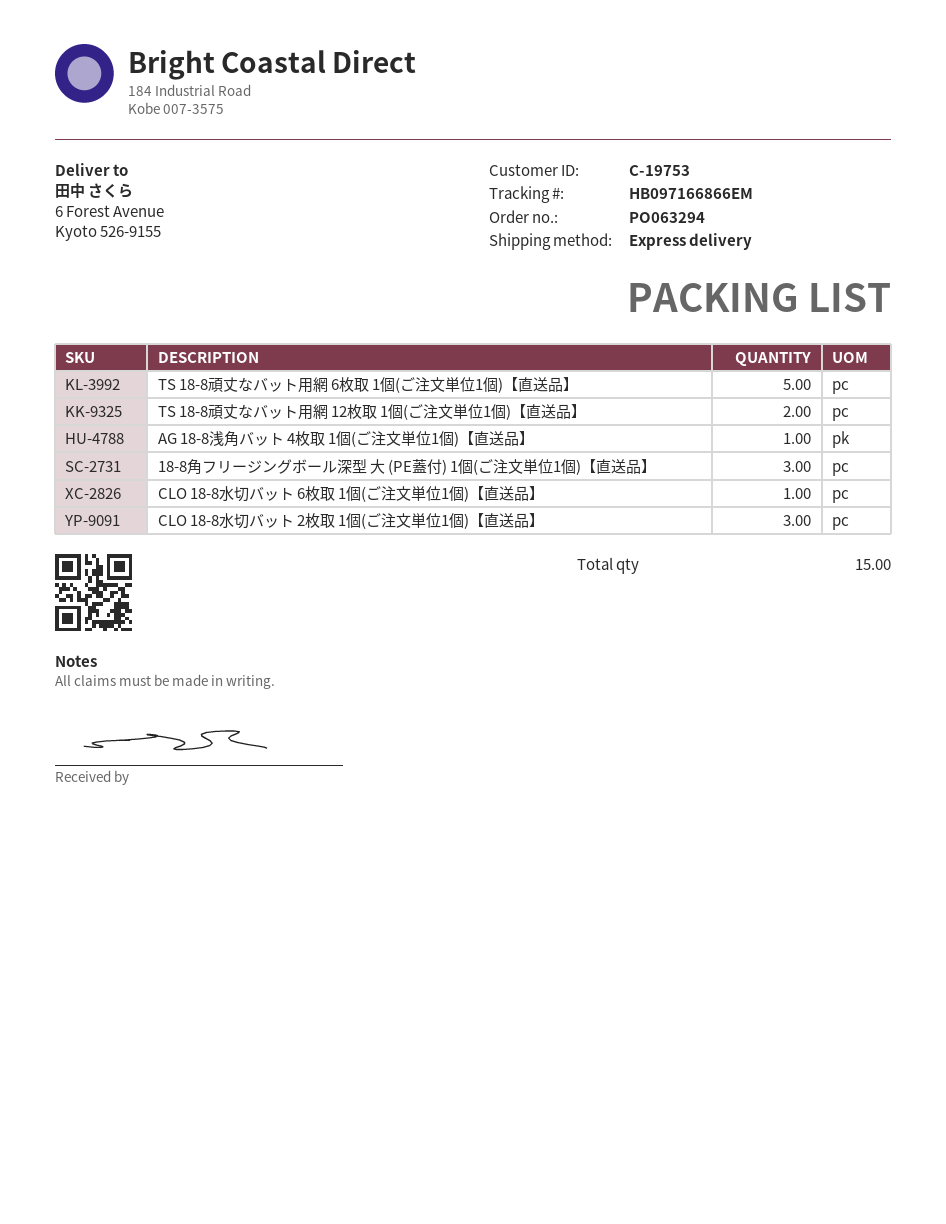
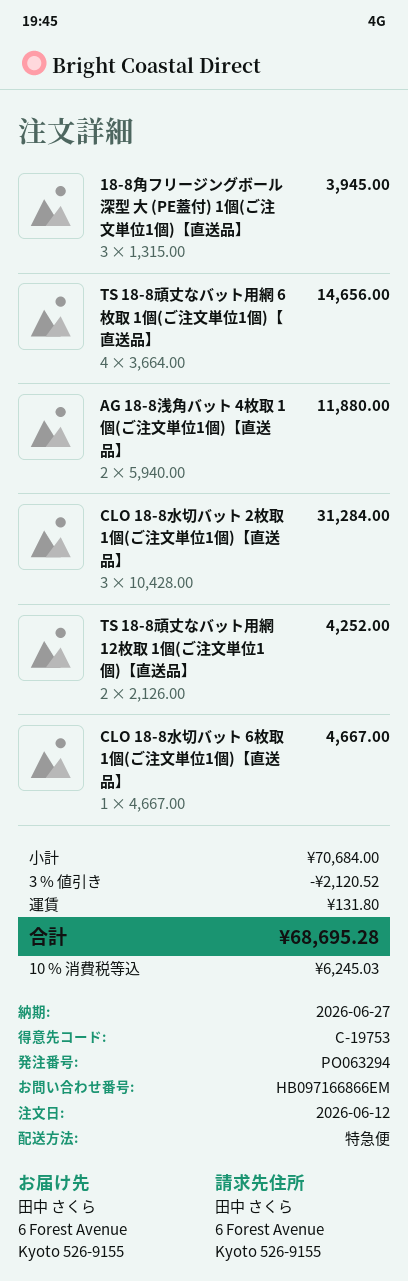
TS 18-8頑丈なバット用網 6枚取 1個(ご注文単位1個)【直送品】: 5 -> 4
AG 18-8浅角バット 4枚取 1個(ご注文単位1個)【直送品】: 1 -> 2

